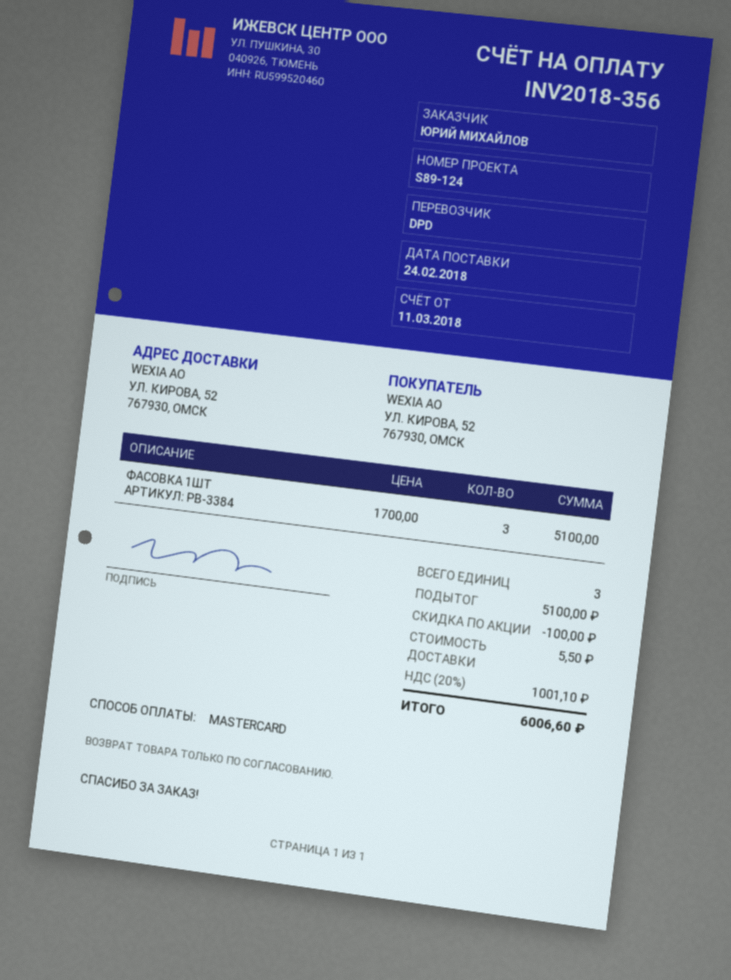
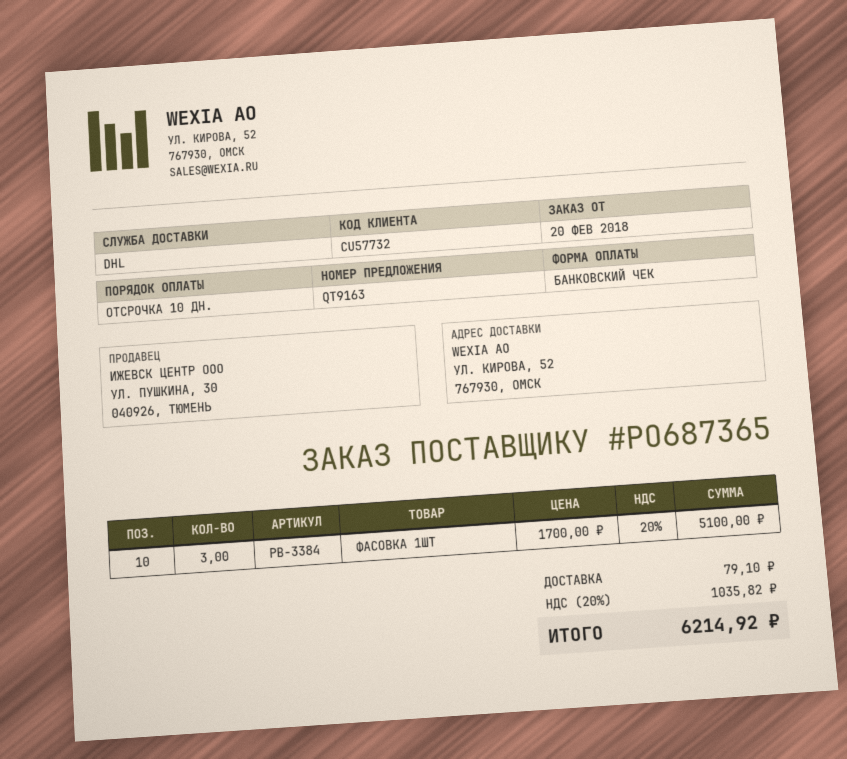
payment method: Mastercard -> cheque
shipping method: DPD -> DHL
discount: 100.00 -> none
shipping: 5.50 -> 79.10
tax: 20% = 1001.10 -> 20% = 1035.82
total: 6006.60 -> 6214.92

